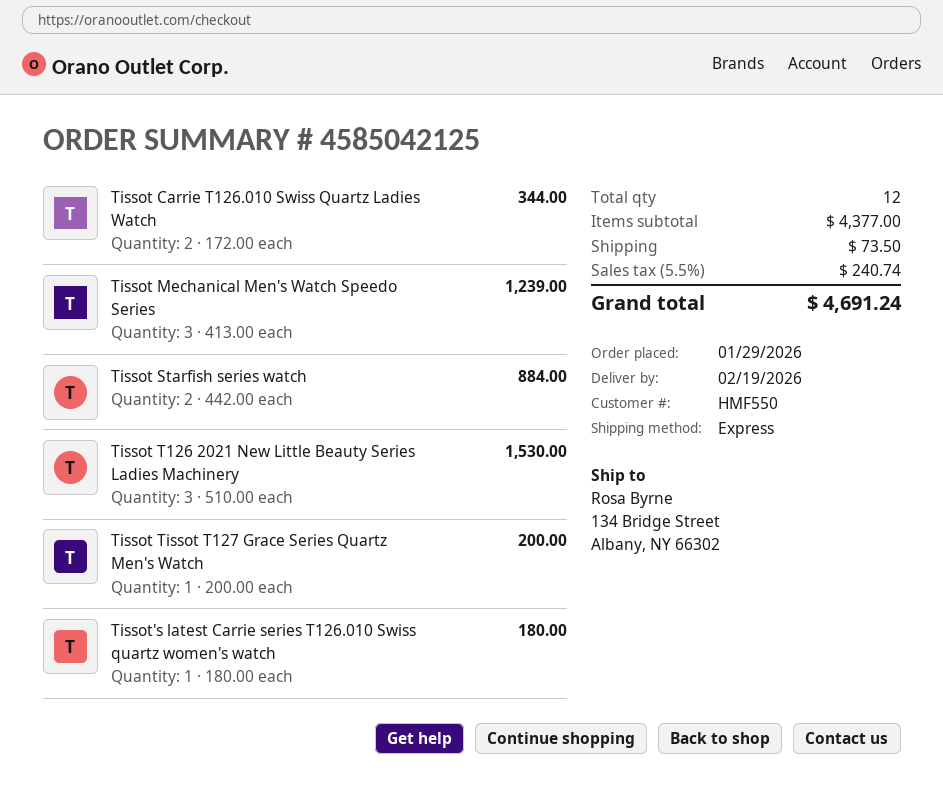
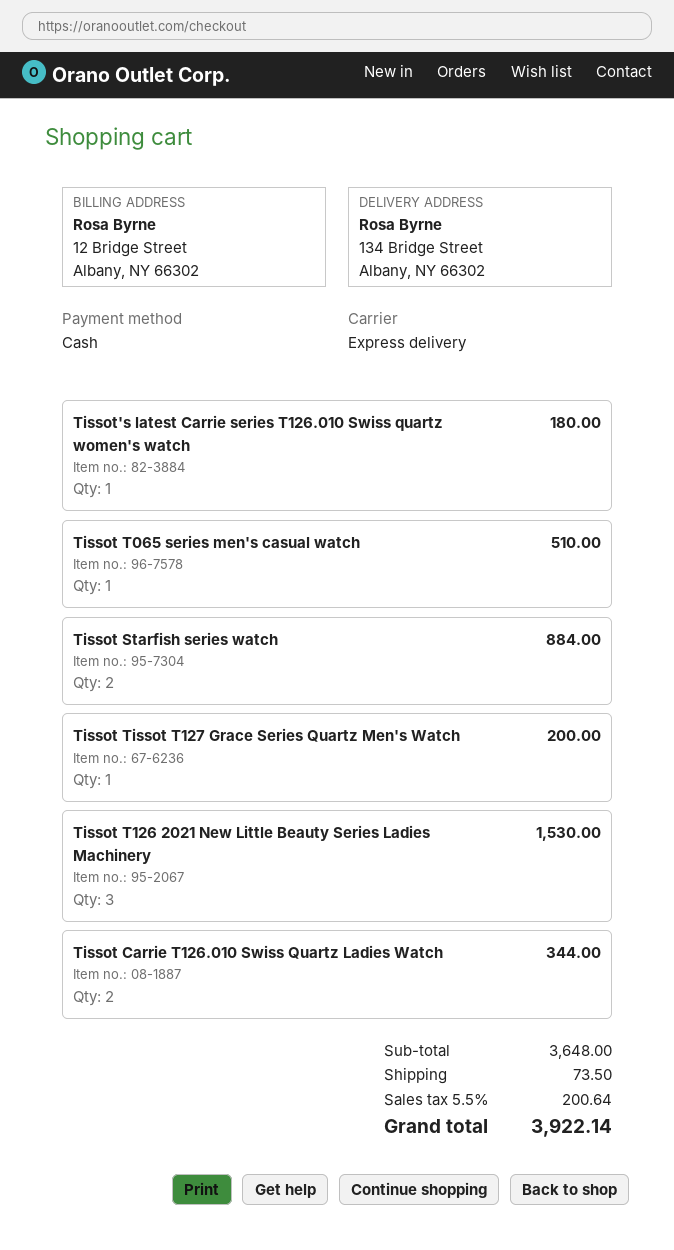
Tissot Mechanical Men's Watch Speedo Series: 3 for 1239.00 -> none
Tissot T065 series men's casual watch: none -> 1 for 510.00
subtotal: 4377.00 -> 3648.00
tax: 5.5% = 240.74 -> 5.5% = 200.64
total: 4691.24 -> 3922.14

